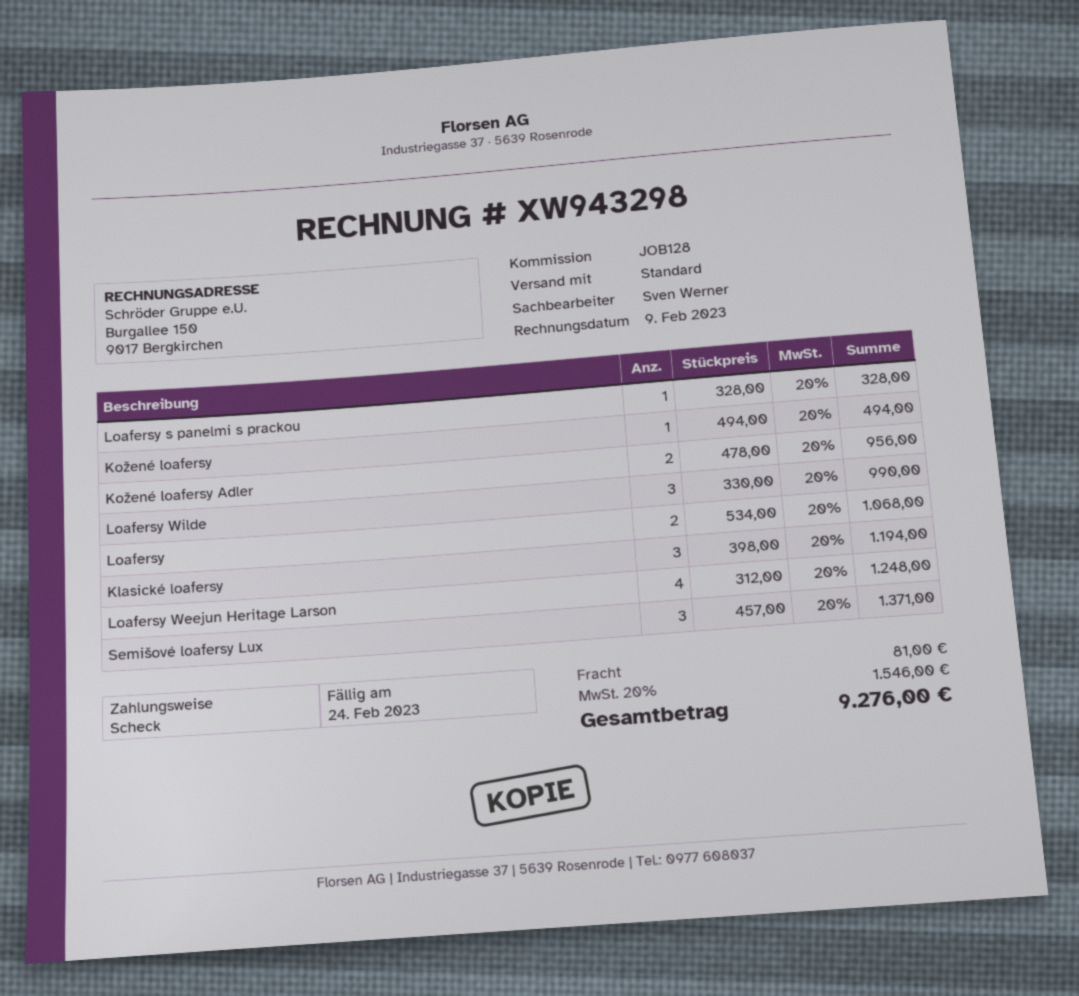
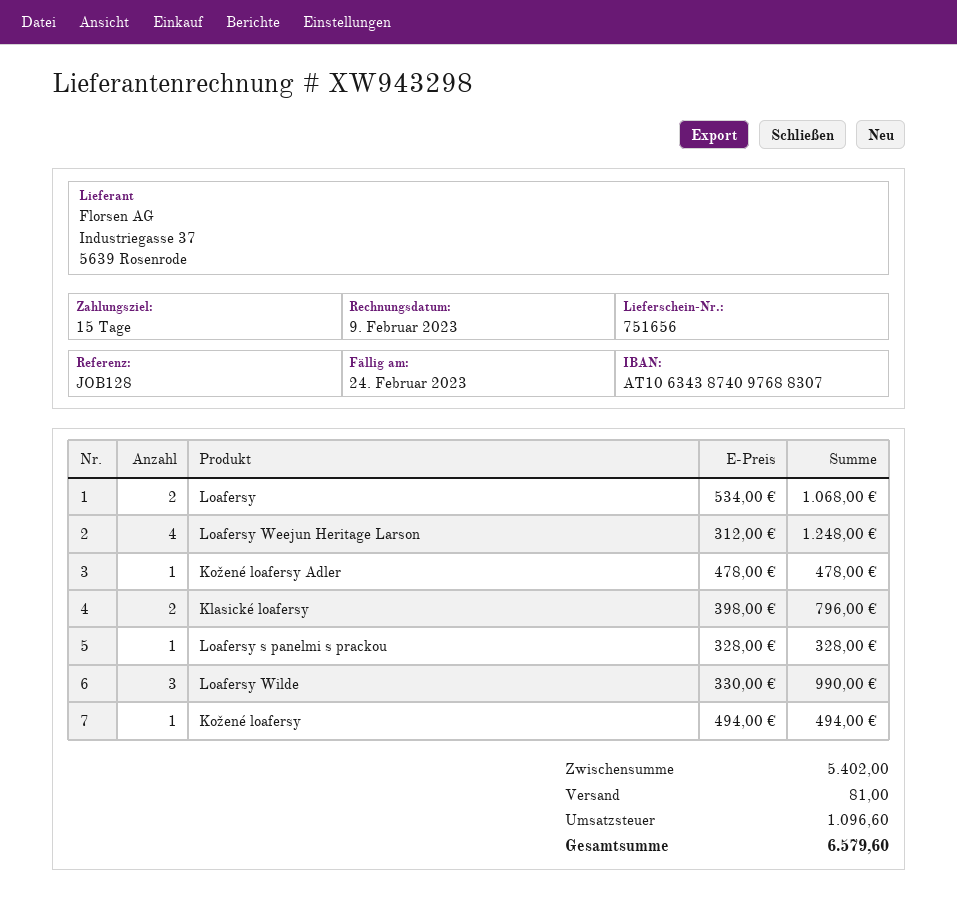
Kožené loafersy Adler: 2 x 478.00 = 956.00 -> 1 x 478.00 = 478.00
Klasické loafersy: 3 x 398.00 = 1194.00 -> 2 x 398.00 = 796.00
Semišové loafersy Lux: 3 x 457.00 = 1371.00 -> none
tax: 1546.00 -> 1096.60
total: 9276.00 -> 6579.60

